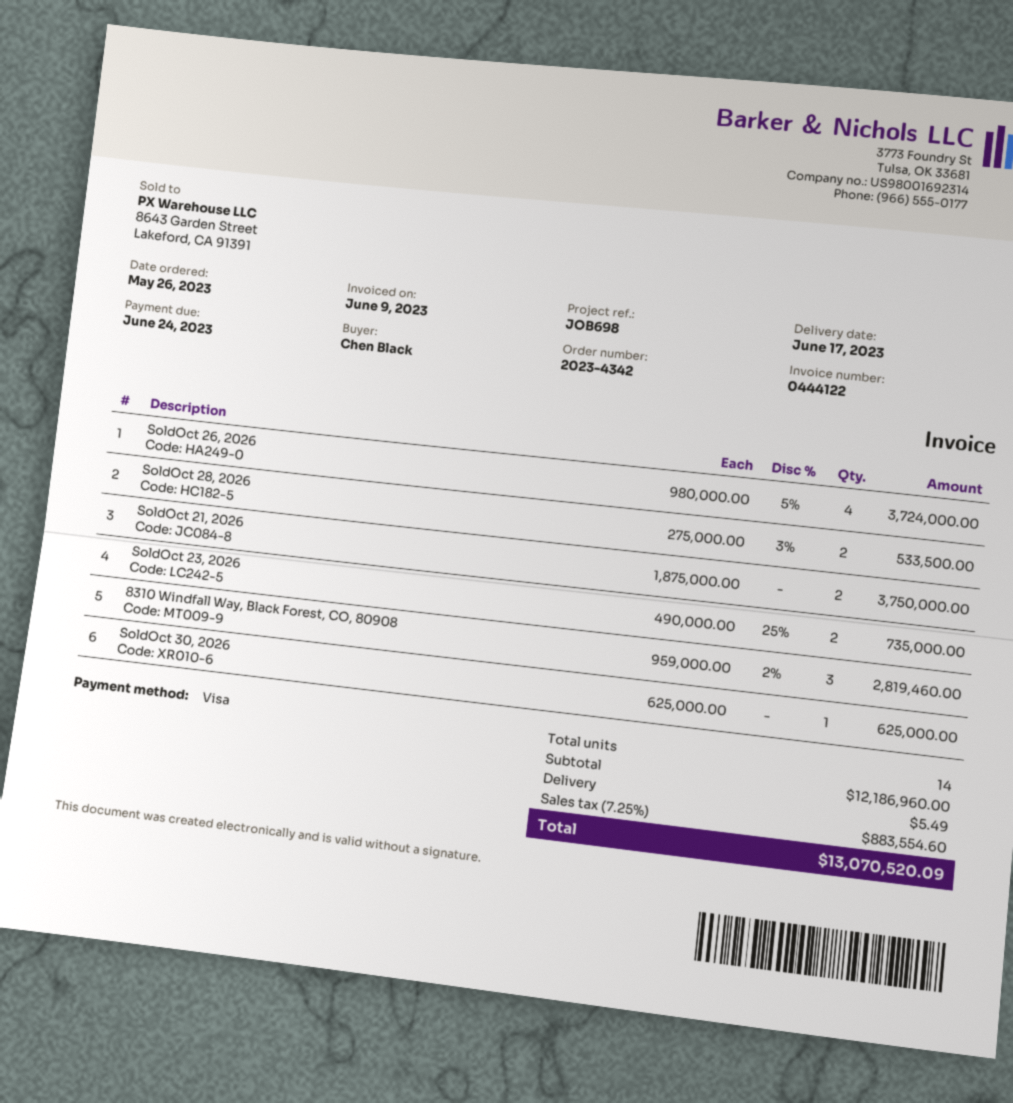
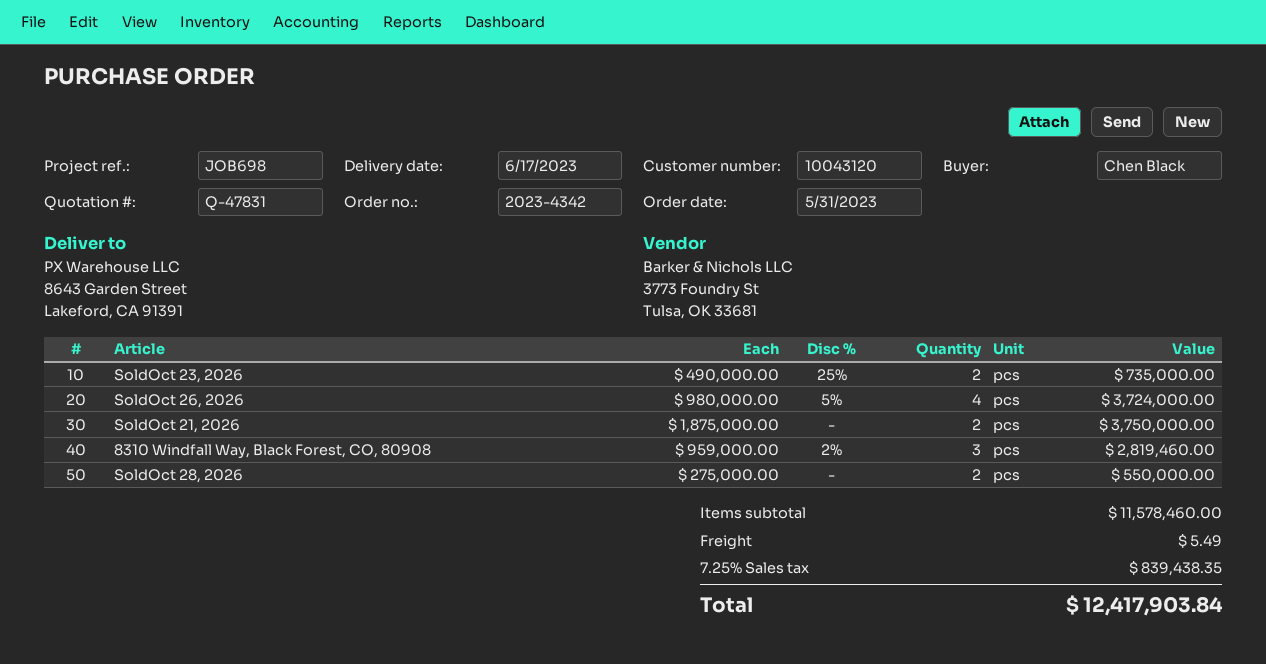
order date: 2023-05-26 -> 2023-05-31
SoldOct 28, 2026: 2 x 275000.00 - 3% = 533500.00 -> 2 x 275000.00 = 550000.00
SoldOct 30, 2026: 1 x 625000.00 = 625000.00 -> none
subtotal: 12186960.00 -> 11578460.00
tax: 7.25% = 883554.60 -> 7.25% = 839438.35
total: 13070520.09 -> 12417903.84

